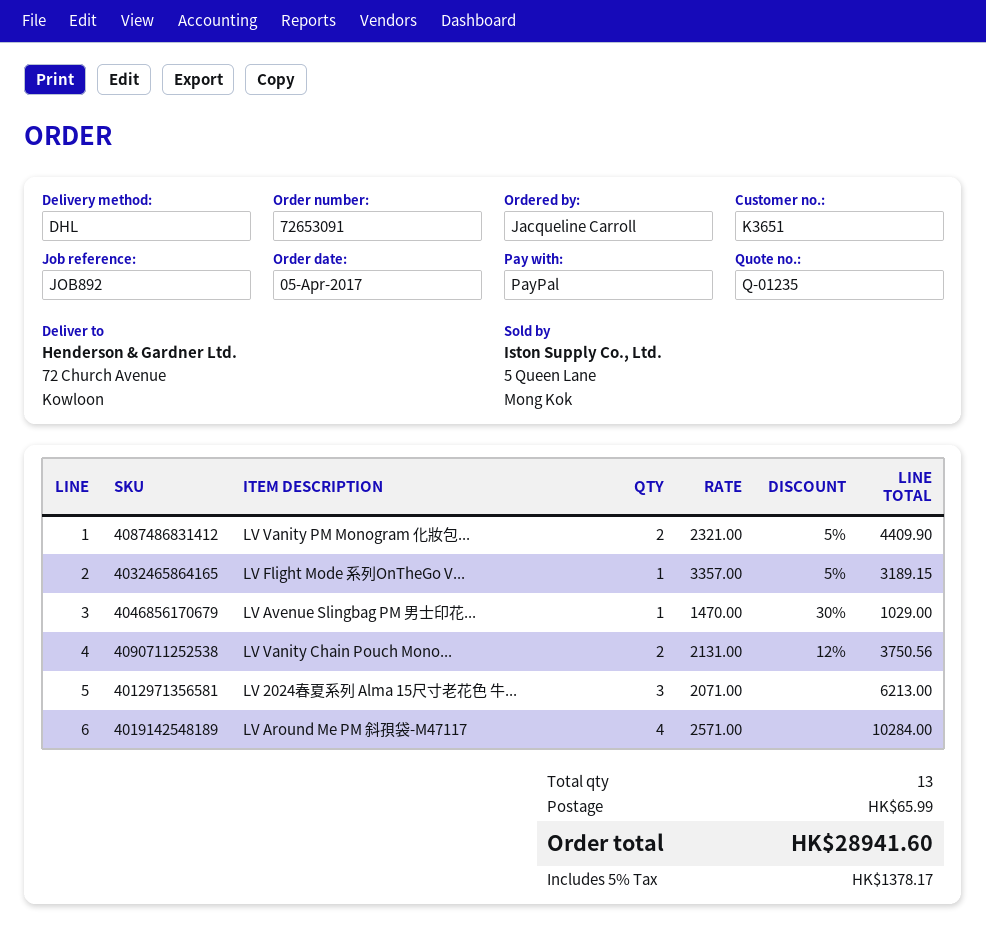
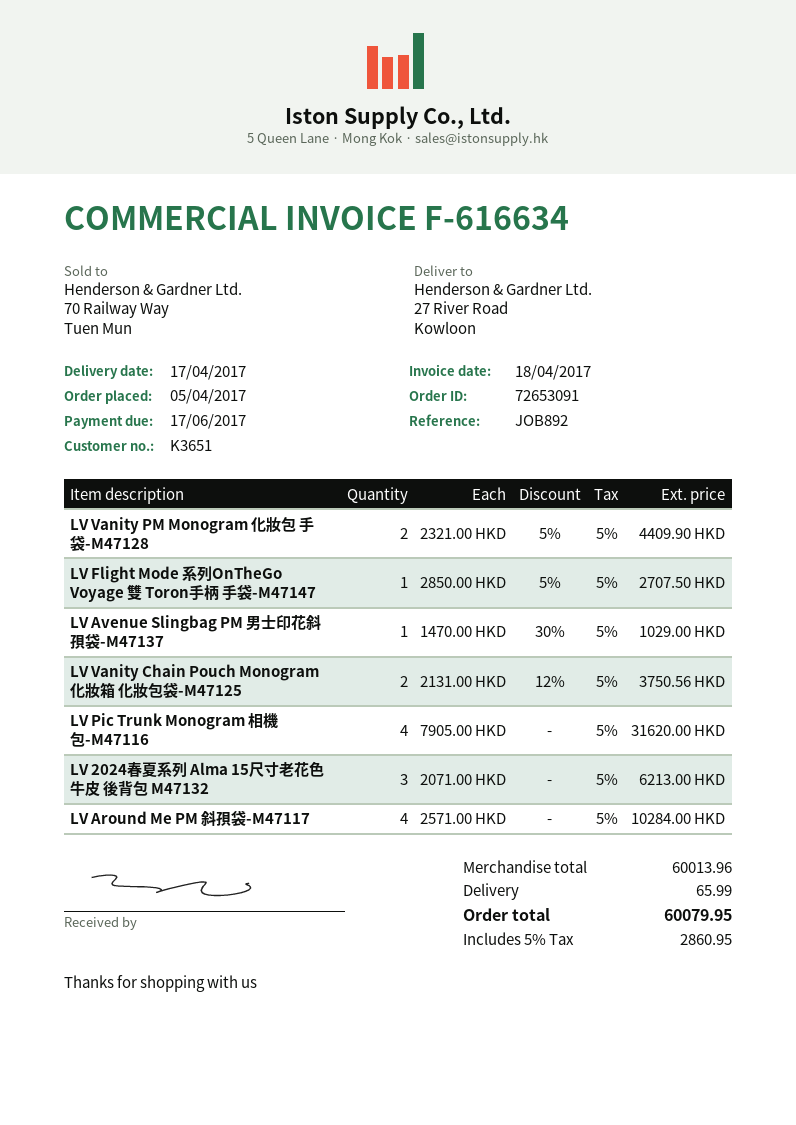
ship to: 72 Church Avenue, Kowloon -> 27 River Road, Kowloon
LV Flight Mode 系列OnTheGo V...: 1 x 3357.00 - 5% = 3189.15 -> 1 x 2850.00 - 5% = 2707.50
LV Pic Trunk Monogram 相機包-M47116: none -> 4 x 7905.00 = 31620.00
tax: 5% = 1378.17 -> 5% = 2860.95
total: 28941.60 -> 60079.95

